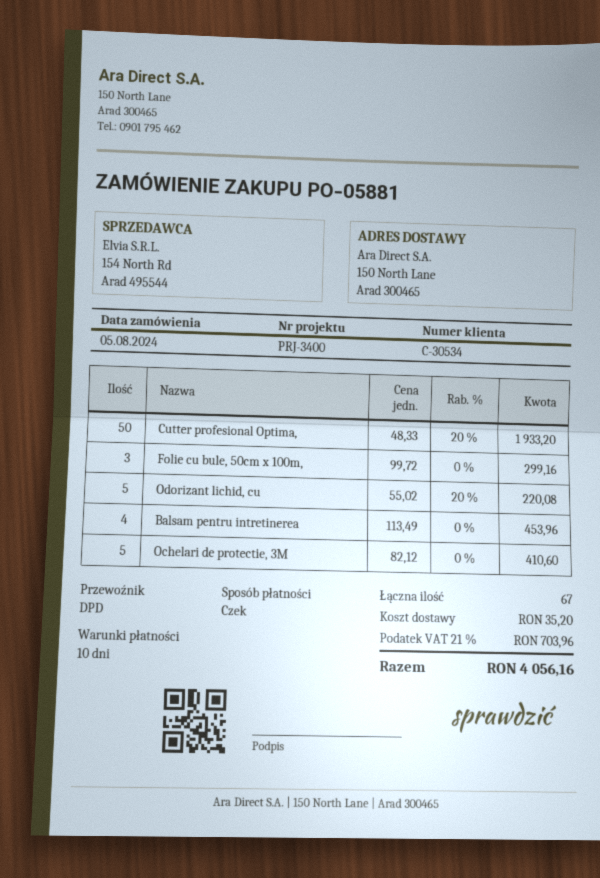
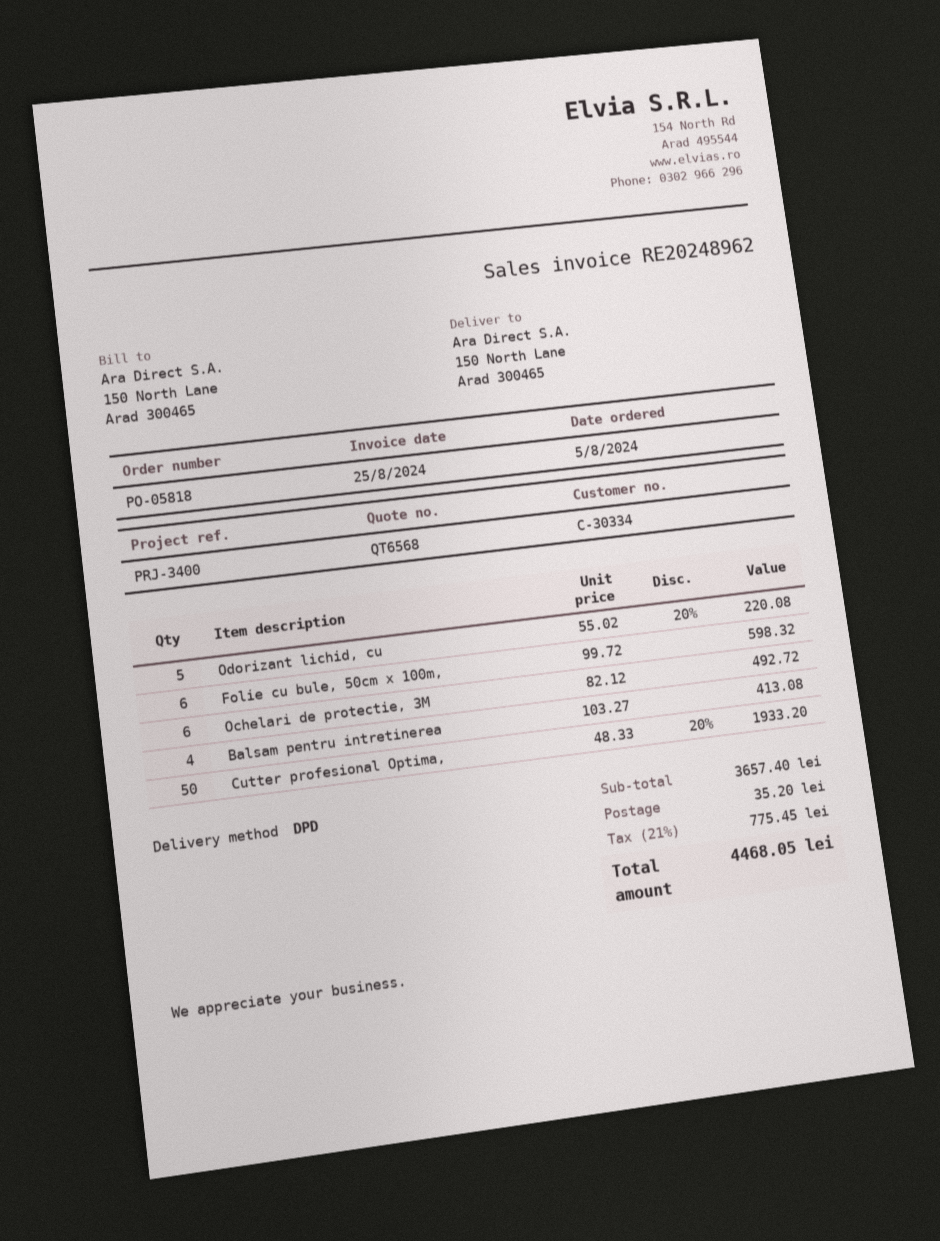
order number: PO-05881 -> PO-05818
customer number: C-30534 -> C-30334
Folie cu bule, 50cm x 100m,: 3 x 99.72 = 299.16 -> 6 x 99.72 = 598.32
Balsam pentru intretinerea: 4 x 113.49 = 453.96 -> 4 x 103.27 = 413.08
Ochelari de protectie, 3M: 5 x 82.12 = 410.60 -> 6 x 82.12 = 492.72
tax: 21% = 703.96 -> 21% = 775.45
total: 4056.16 -> 4468.05

